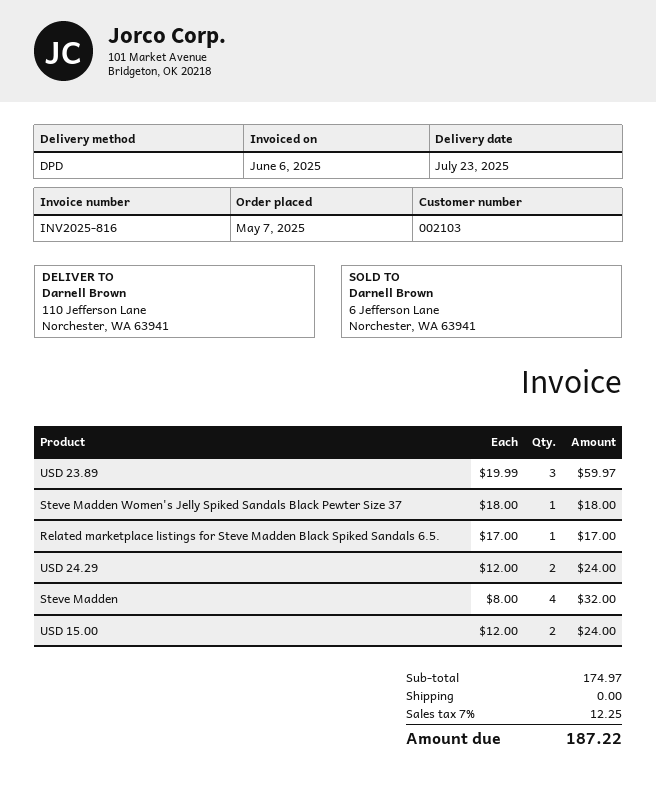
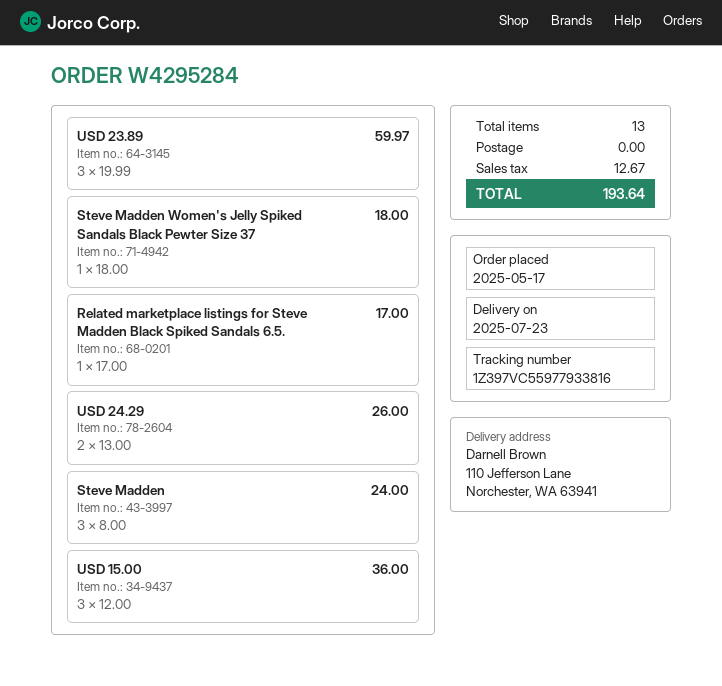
order date: 2025-05-07 -> 2025-05-17
USD 24.29: 2 x 12.00 = 24.00 -> 2 x 13.00 = 26.00
Steve Madden: 4 x 8.00 = 32.00 -> 3 x 8.00 = 24.00
USD 15.00: 2 x 12.00 = 24.00 -> 3 x 12.00 = 36.00
tax: 12.25 -> 12.67
total: 187.22 -> 193.64

